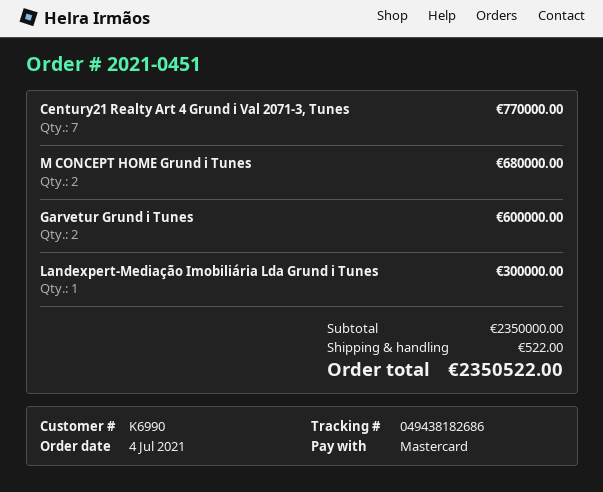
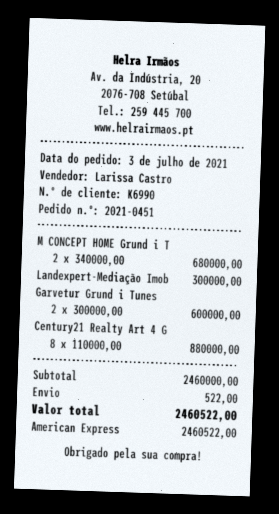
order date: 2021-07-04 -> 2021-07-03
payment method: Mastercard -> American Express
Century21 Realty Art 4 Grund i Val 2071-3, Tunes: 7 for 770000.00 -> 8 for 880000.00
subtotal: 2350000.00 -> 2460000.00
total: 2350522.00 -> 2460522.00

